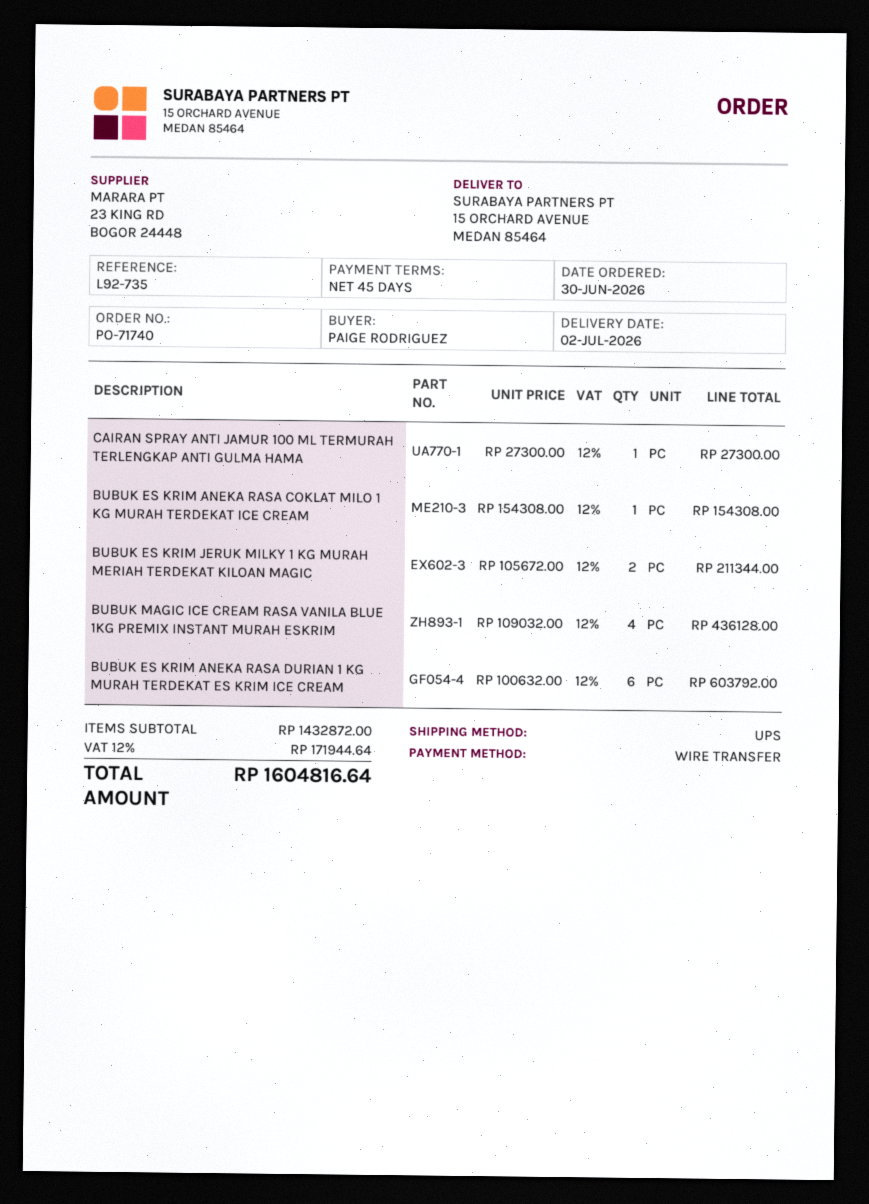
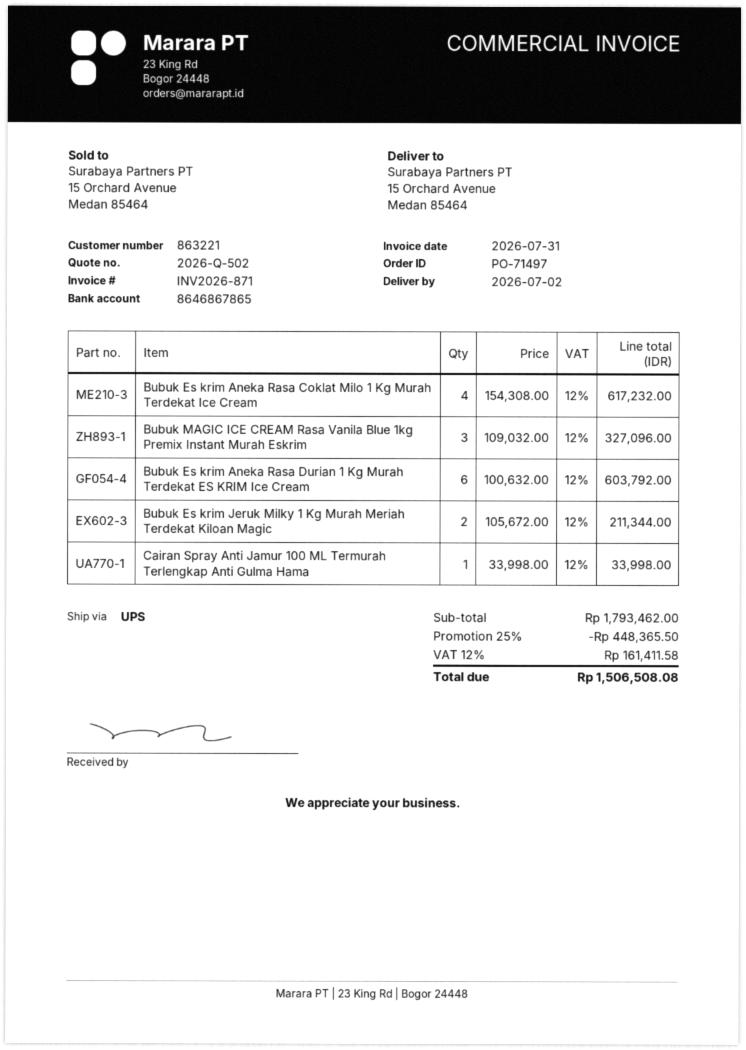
order number: PO-71740 -> PO-71497
CAIRAN SPRAY ANTI JAMUR 100 ML TERMURAH TERLENGKAP ANTI GULMA HAMA: 1 x 27300.00 = 27300.00 -> 1 x 33998.00 = 33998.00
BUBUK ES KRIM ANEKA RASA COKLAT MILO 1 KG MURAH TERDEKAT ICE CREAM: 1 x 154308.00 = 154308.00 -> 4 x 154308.00 = 617232.00
BUBUK MAGIC ICE CREAM RASA VANILA BLUE 1KG PREMIX INSTANT MURAH ESKRIM: 4 x 109032.00 = 436128.00 -> 3 x 109032.00 = 327096.00
subtotal: 1432872.00 -> 1793462.00
discount: none -> 25% = 448365.50
tax: 12% = 171944.64 -> 12% = 161411.58
total: 1604816.64 -> 1506508.08

